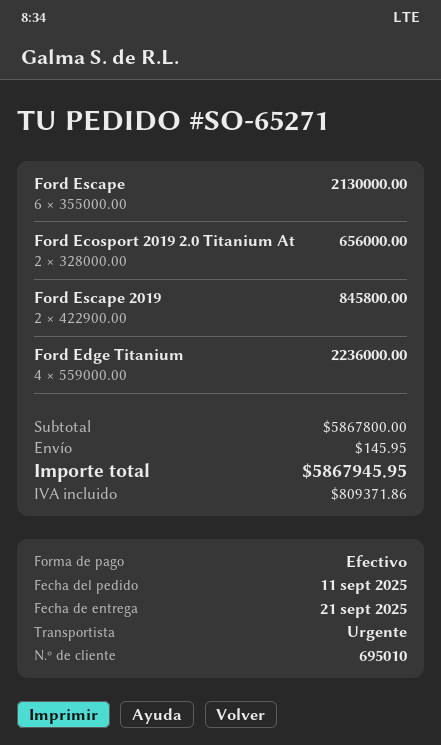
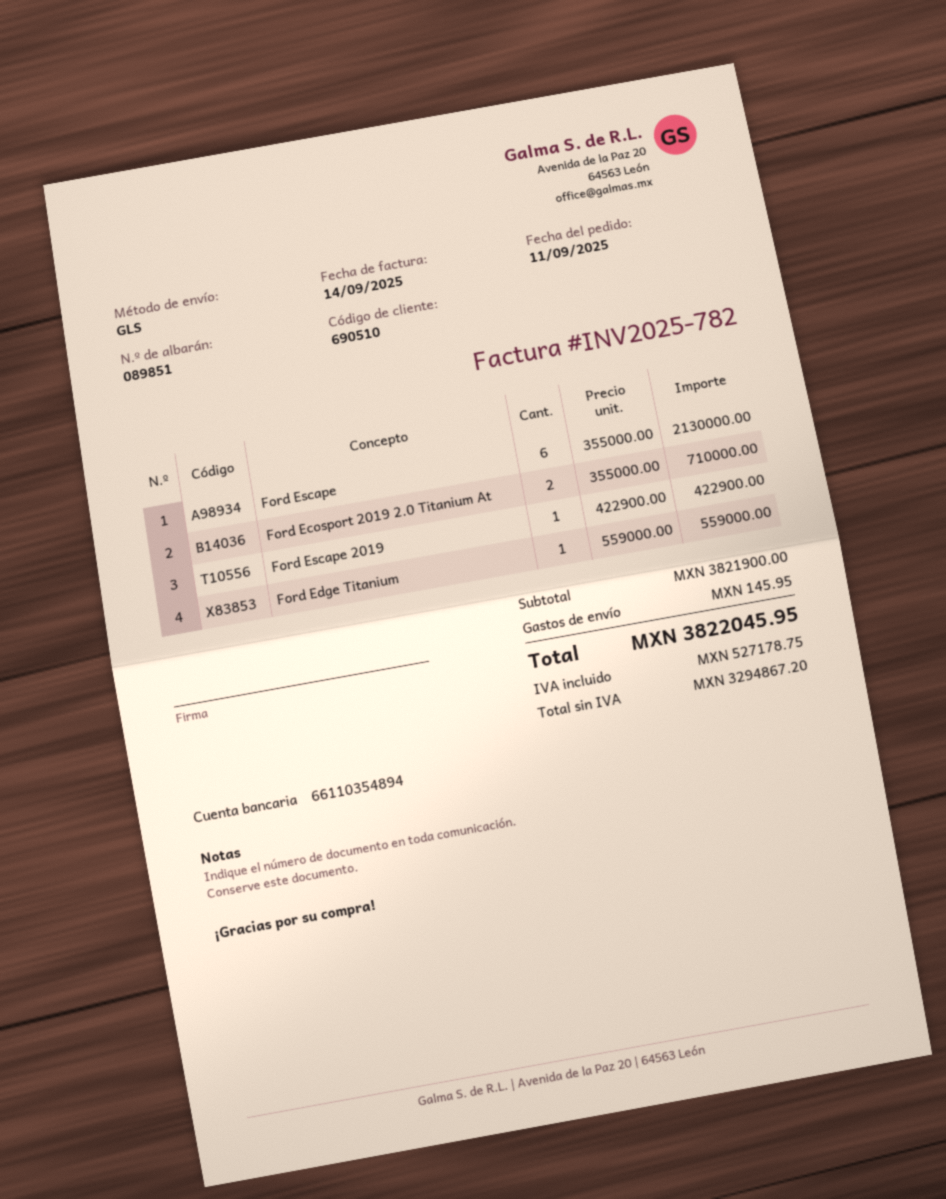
customer number: 695010 -> 690510
shipping method: express -> GLS
Ford Ecosport 2019 2.0 Titanium At: 2 x 328000.00 = 656000.00 -> 2 x 355000.00 = 710000.00
Ford Escape 2019: 2 x 422900.00 = 845800.00 -> 1 x 422900.00 = 422900.00
Ford Edge Titanium: 4 x 559000.00 = 2236000.00 -> 1 x 559000.00 = 559000.00
subtotal: 5867800.00 -> 3821900.00
tax: 809371.86 -> 527178.75
total: 5867945.95 -> 3822045.95

